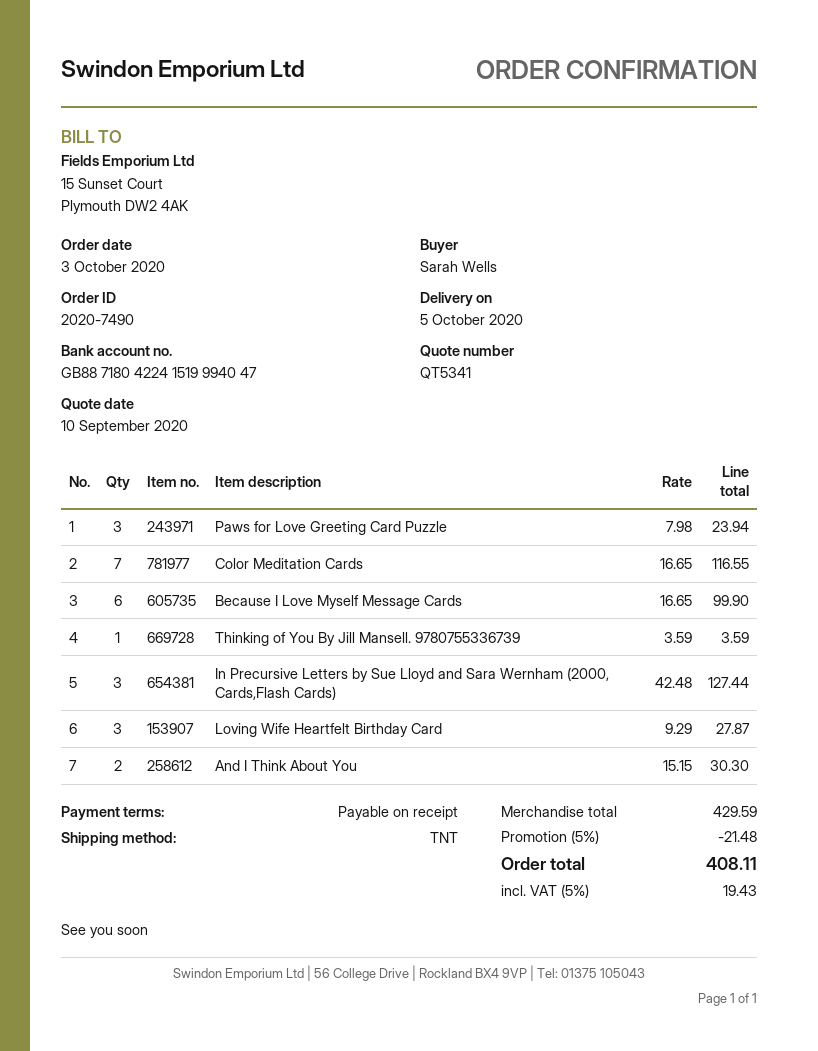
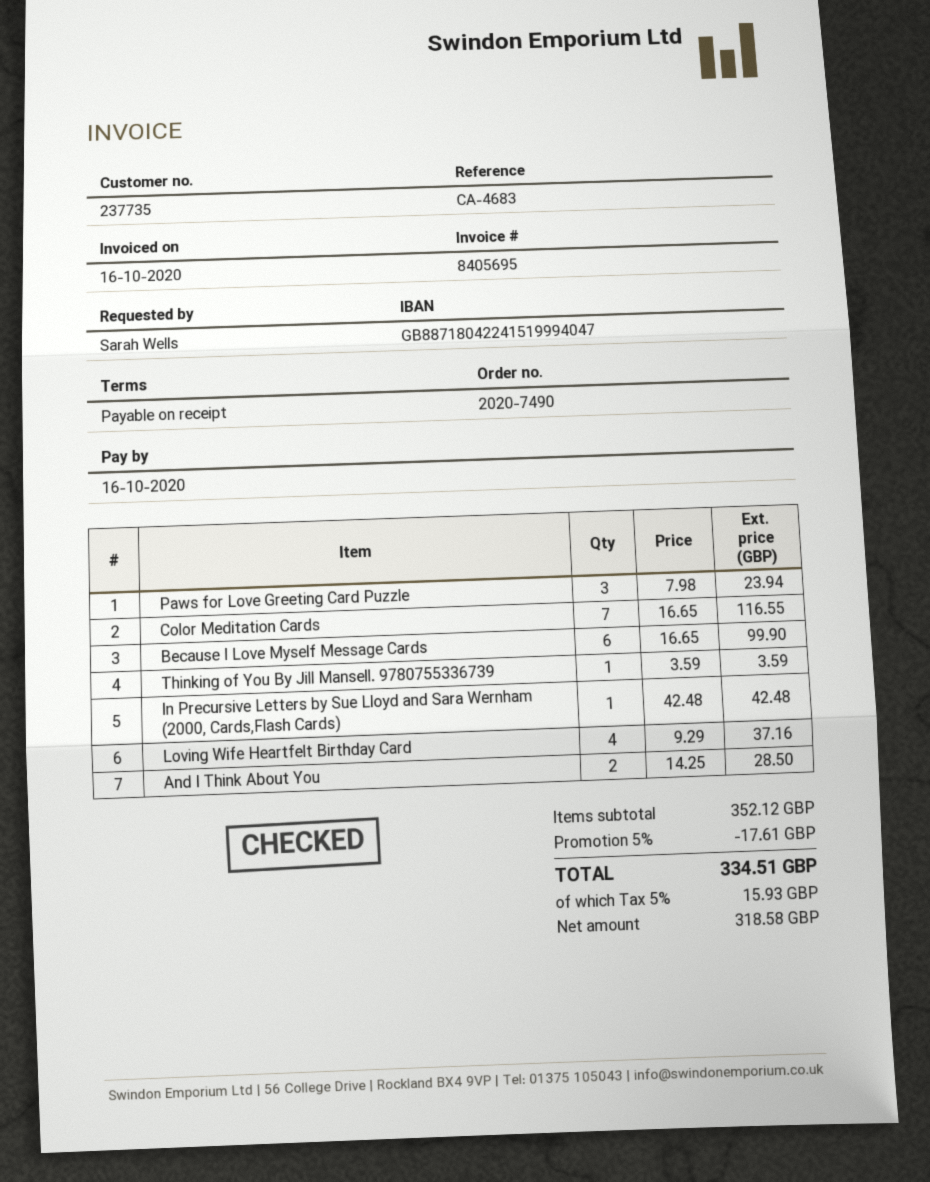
In Precursive Letters by Sue Lloyd and Sara Wernham (2000, Cards,Flash Cards): 3 x 42.48 = 127.44 -> 1 x 42.48 = 42.48
Loving Wife Heartfelt Birthday Card: 3 x 9.29 = 27.87 -> 4 x 9.29 = 37.16
And I Think About You: 2 x 15.15 = 30.30 -> 2 x 14.25 = 28.50
subtotal: 429.59 -> 352.12
discount: 5% = 21.48 -> 5% = 17.61
tax: 5% = 19.43 -> 5% = 15.93
total: 408.11 -> 334.51

